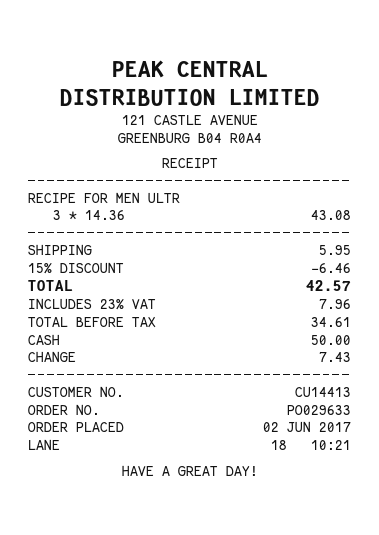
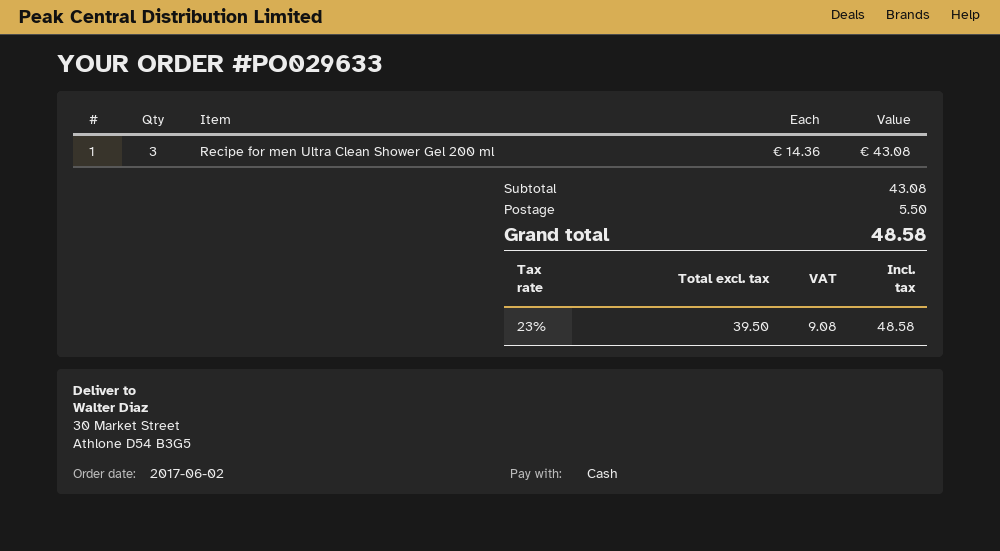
discount: 15% = 6.46 -> none
shipping: 5.95 -> 5.50
net: 34.61 -> 39.50
tax: 23% = 7.96 -> 23% = 9.08
total: 42.57 -> 48.58

